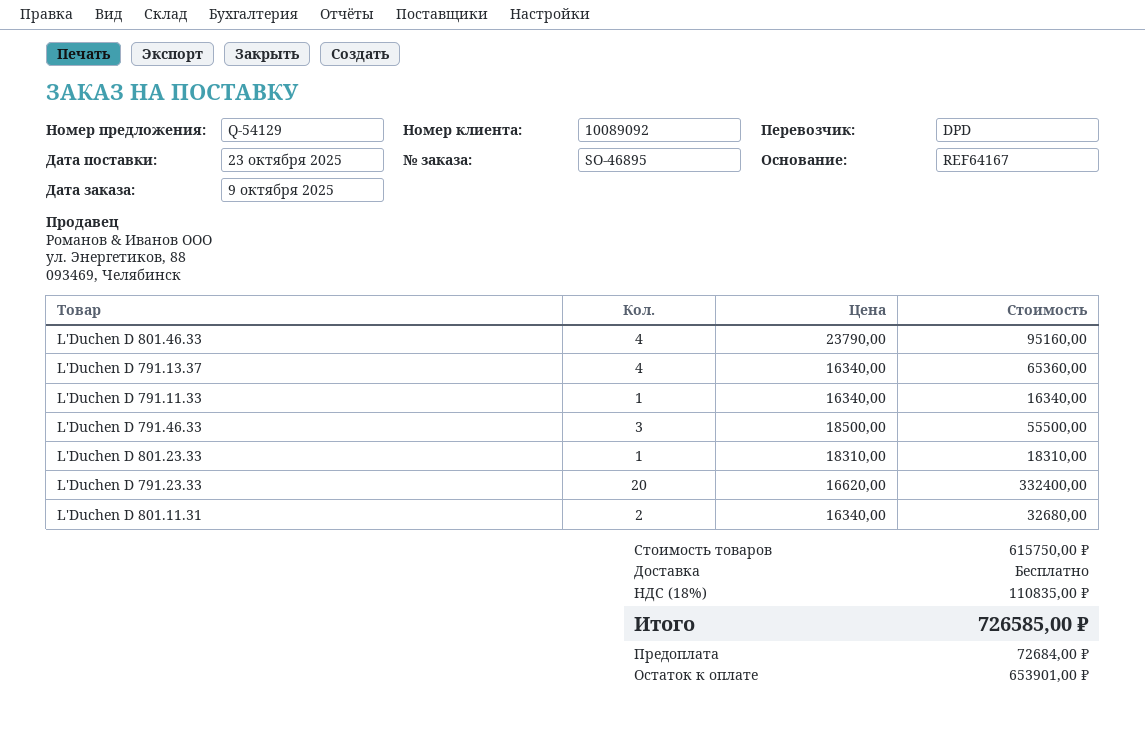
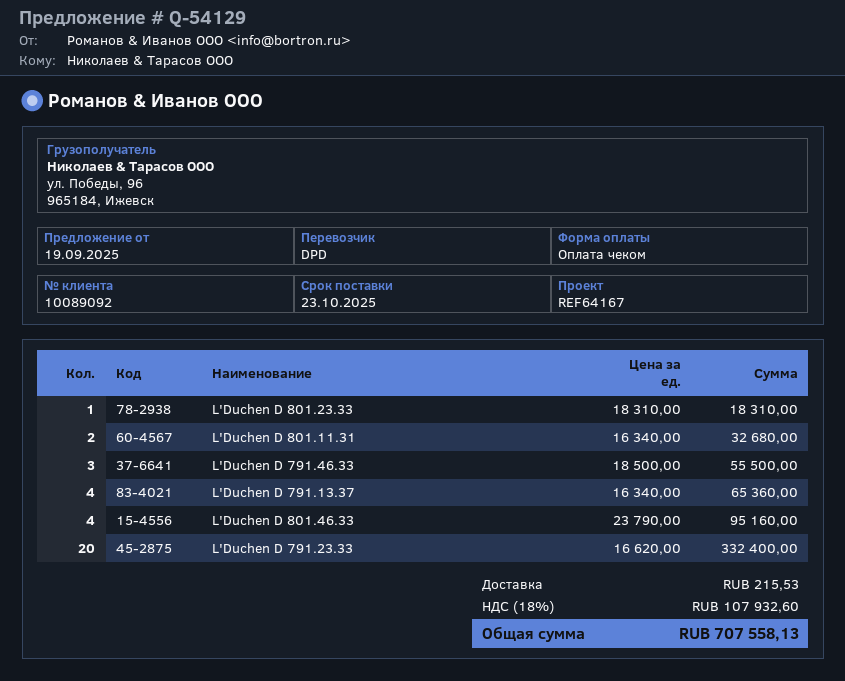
L'Duchen D 791.11.33: 1 x 16340.00 = 16340.00 -> none
shipping: 0.00 -> 215.53
tax: 18% = 110835.00 -> 18% = 107932.60
total: 726585.00 -> 707558.13

